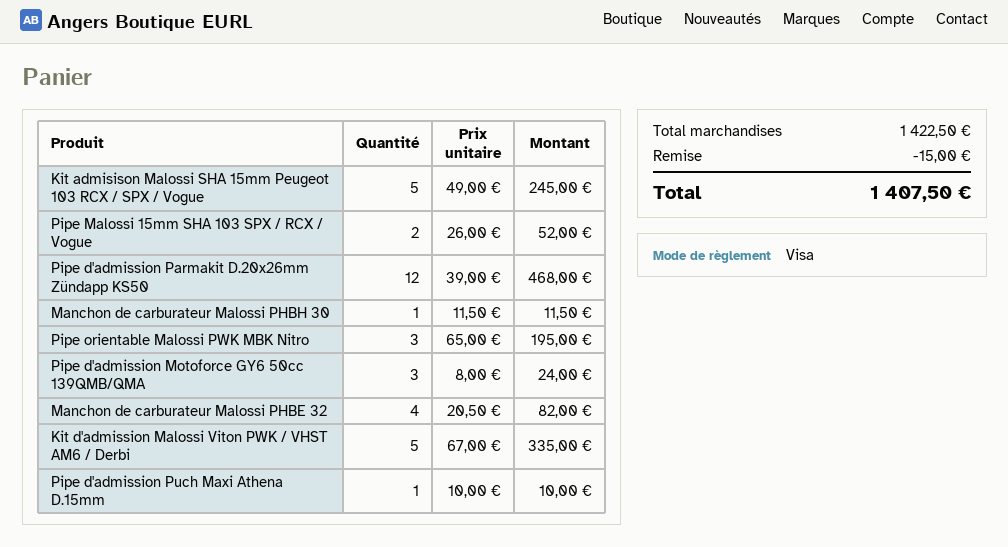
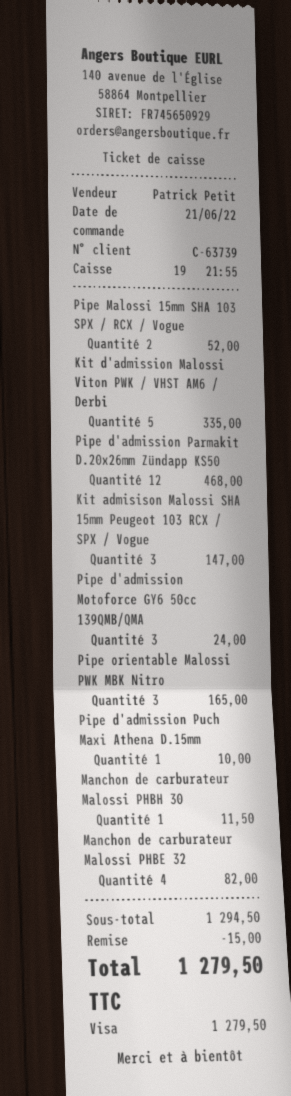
Kit admisison Malossi SHA 15mm Peugeot 103 RCX / SPX / Vogue: 5 for 245.00 -> 3 for 147.00
Pipe orientable Malossi PWK MBK Nitro: 3 for 195.00 -> 3 for 165.00
subtotal: 1422.50 -> 1294.50
total: 1407.50 -> 1279.50

